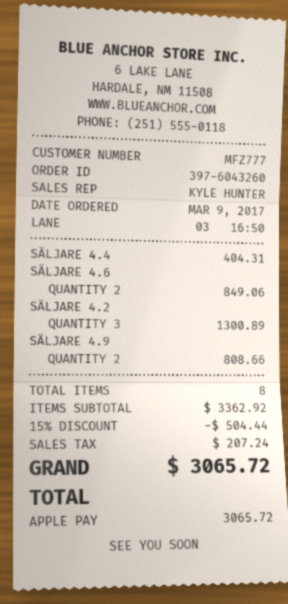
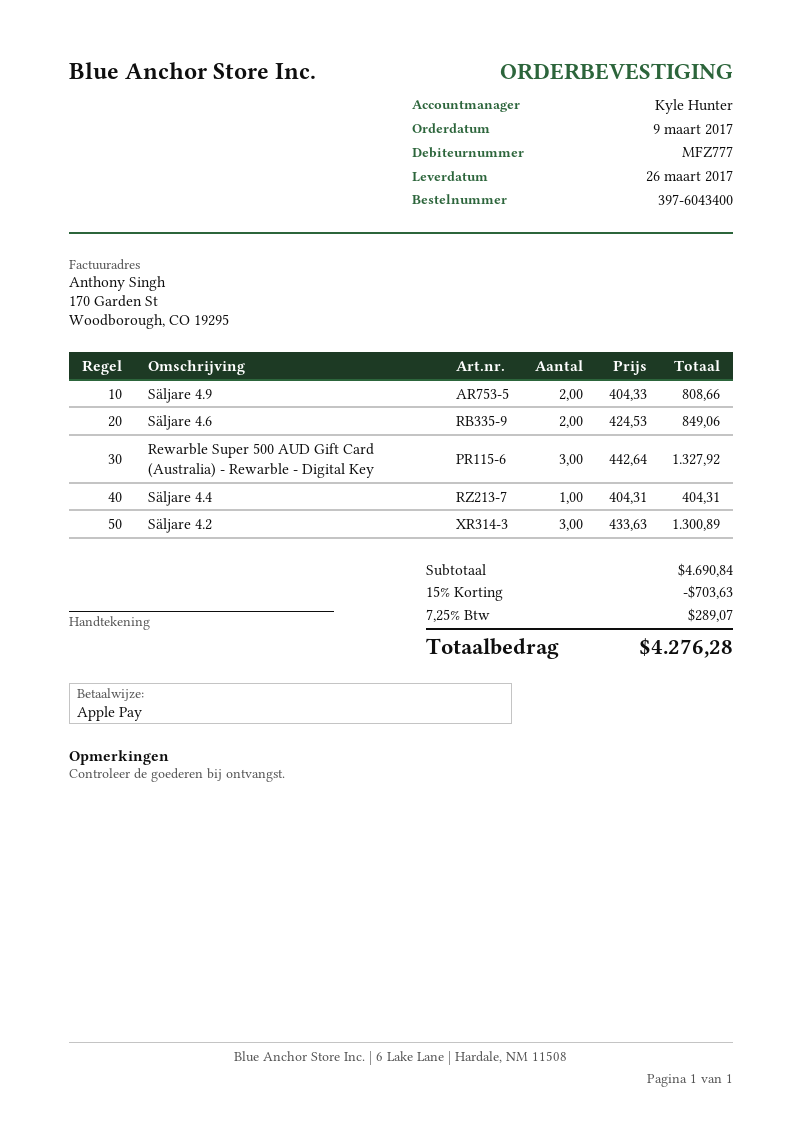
order number: 397-6043260 -> 397-6043400
Rewarble Super 500 AUD Gift Card (Australia) - Rewarble - Digital Key: none -> 3 for 1327.92
subtotal: 3362.92 -> 4690.84
discount: 15% = 504.44 -> 15% = 703.63
tax: 207.24 -> 289.07
total: 3065.72 -> 4276.28

